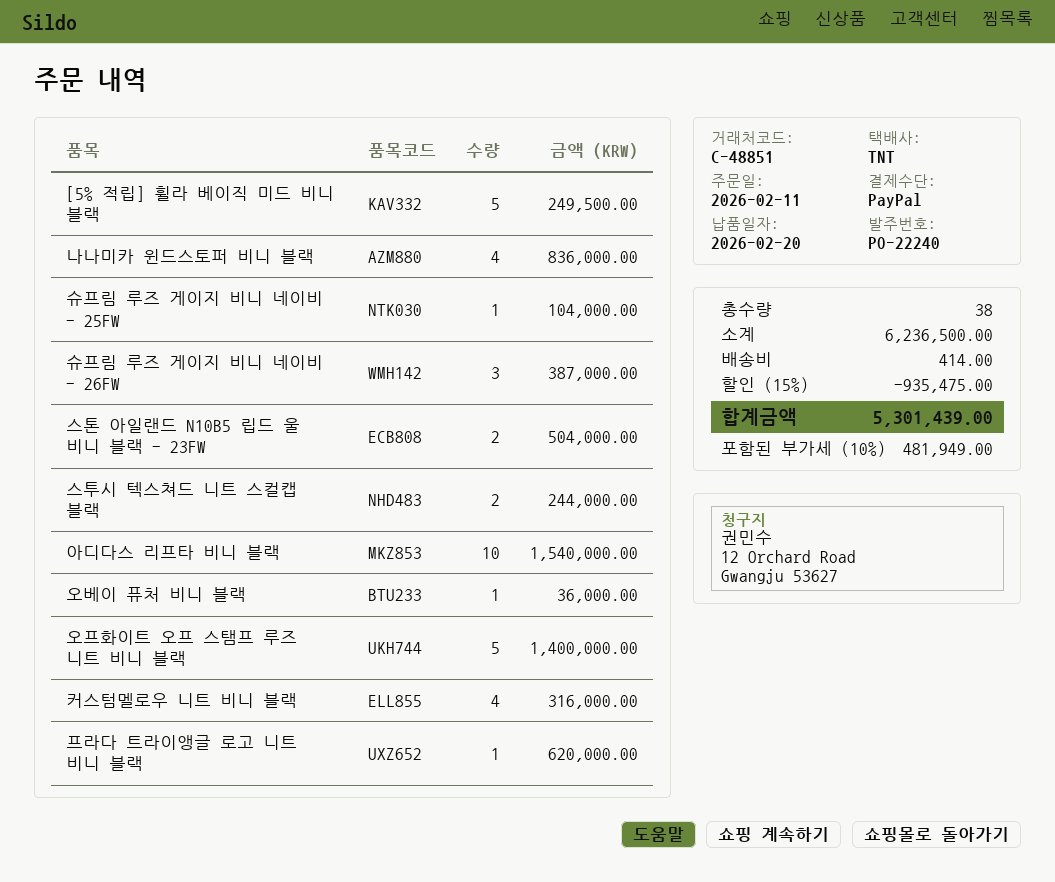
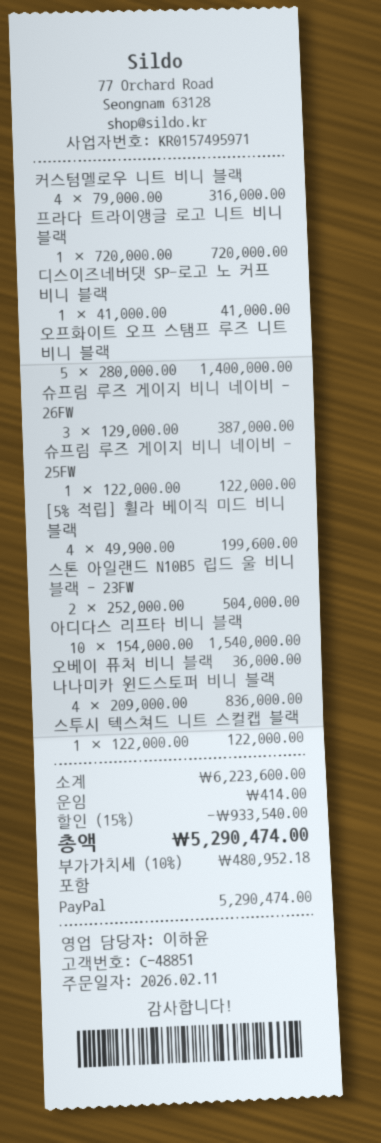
[5% 적립] 휠라 베이직 미드 비니 블랙: 5 for 249500.00 -> 4 for 199600.00
슈프림 루즈 게이지 비니 네이비 - 25FW: 1 for 104000.00 -> 1 for 122000.00
스투시 텍스쳐드 니트 스컬캡 블랙: 2 for 244000.00 -> 1 for 122000.00
프라다 트라이앵글 로고 니트 비니 블랙: 1 for 620000.00 -> 1 for 720000.00
디스이즈네버댓 SP-로고 노 커프 비니 블랙: none -> 1 for 41000.00
subtotal: 6236500.00 -> 6223600.00
discount: 15% = 935475.00 -> 15% = 933540.00
tax: 10% = 481949.00 -> 10% = 480952.18
total: 5301439.00 -> 5290474.00

